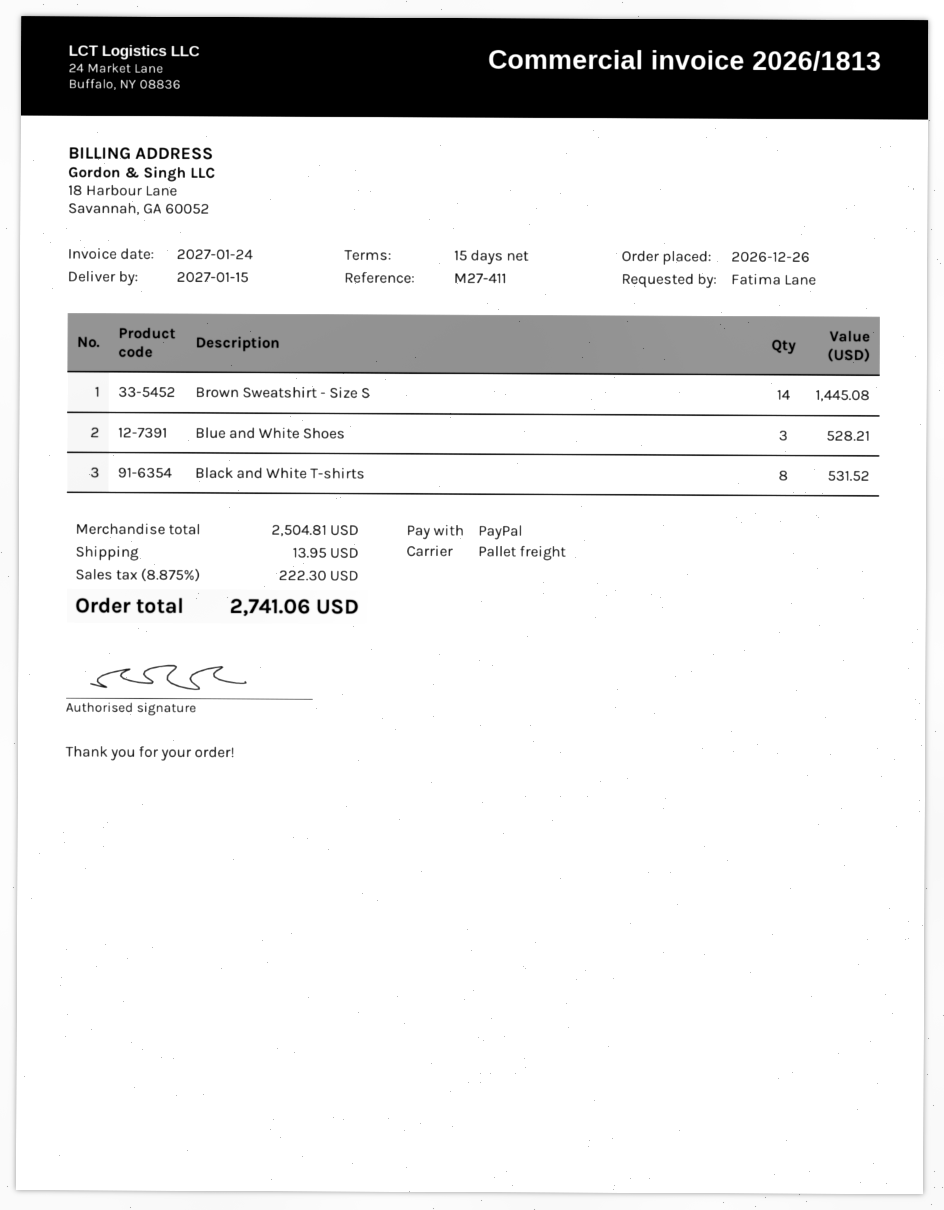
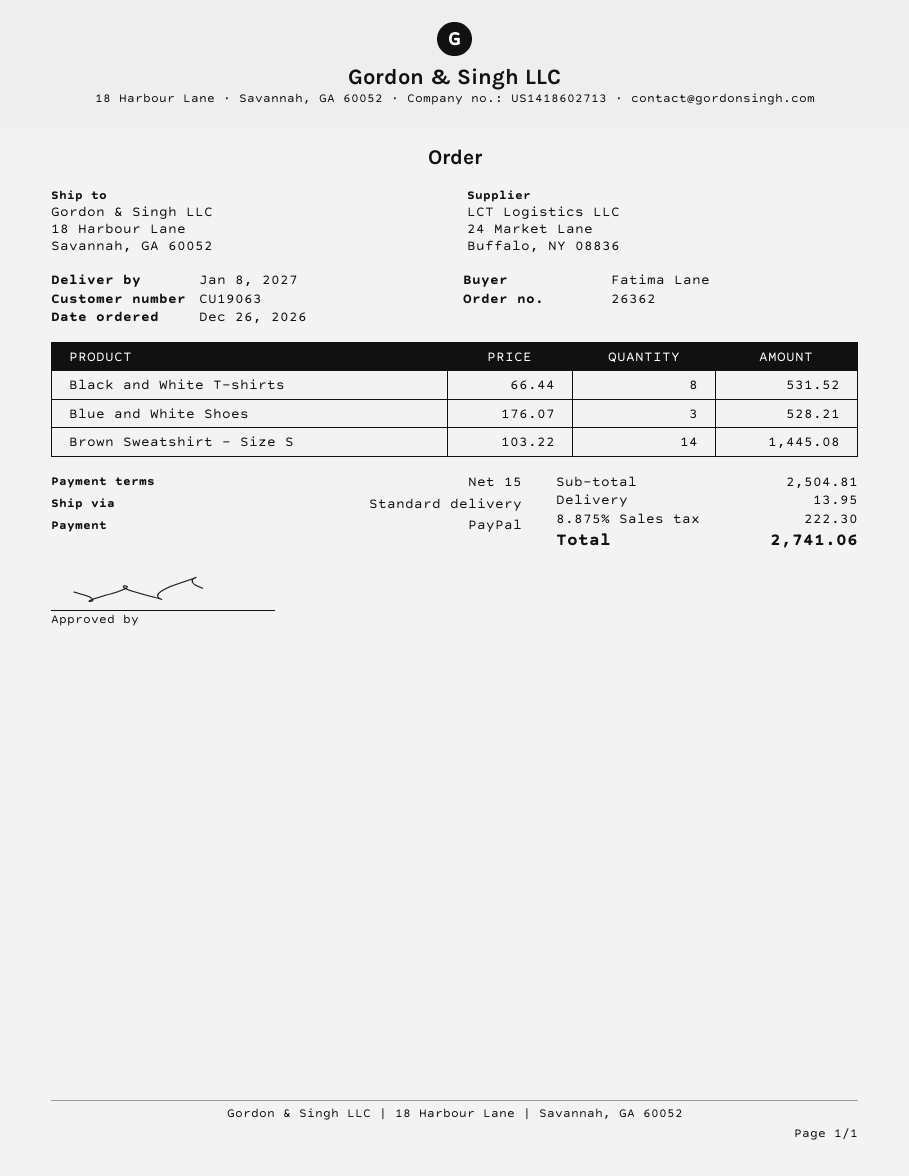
delivery date: 2027-01-15 -> 2027-01-08
shipping method: pallet freight -> standard

